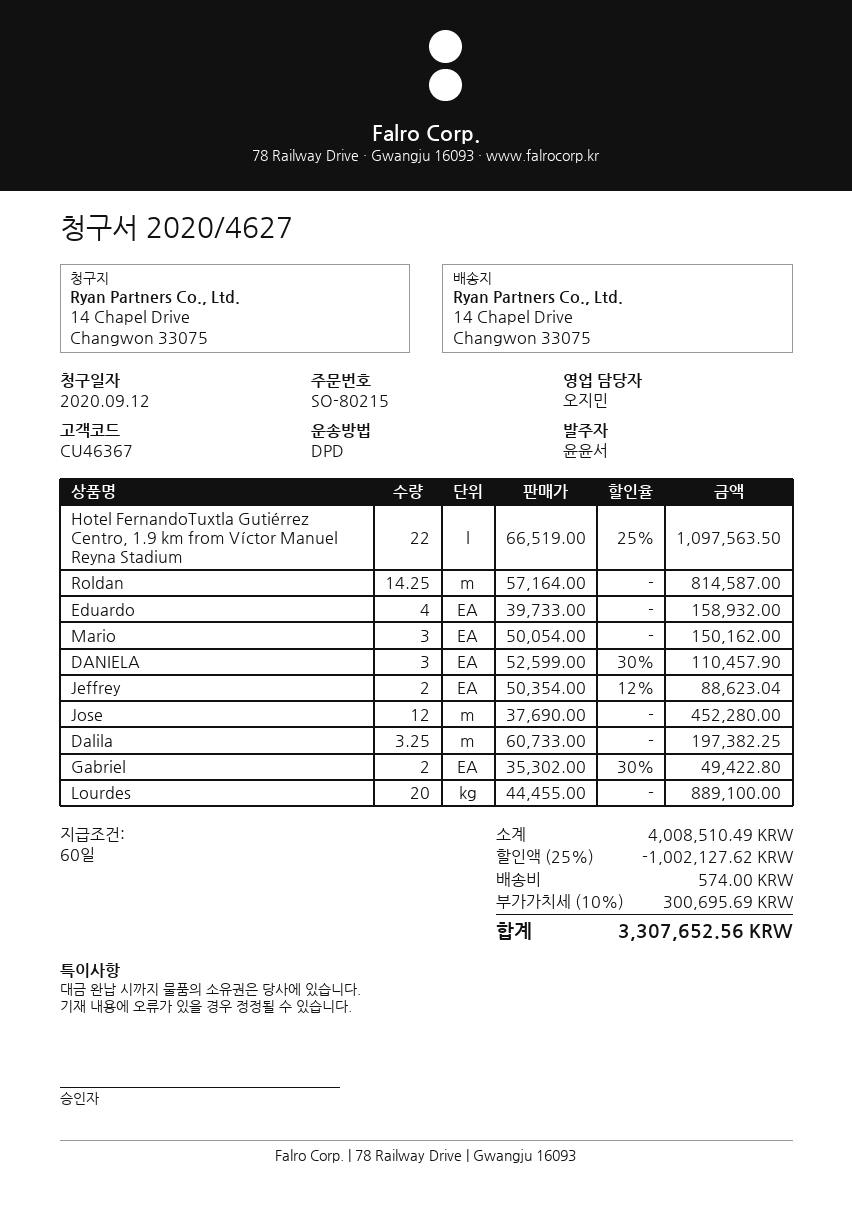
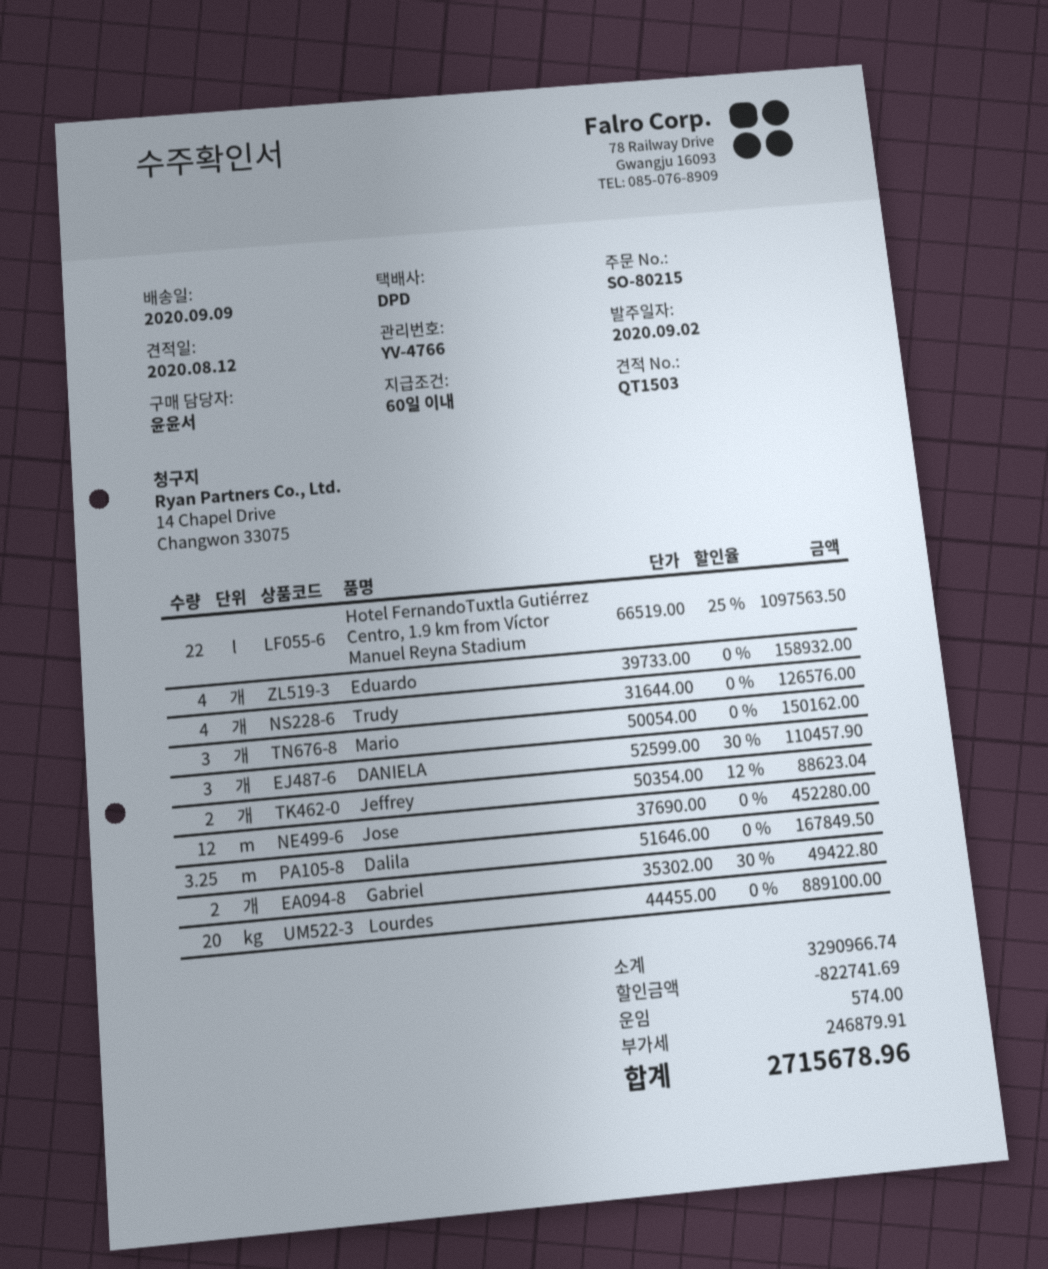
Roldan: 14.25 x 57164.00 = 814587.00 -> none
Dalila: 3.25 x 60733.00 = 197382.25 -> 3.25 x 51646.00 = 167849.50
Trudy: none -> 4 x 31644.00 = 126576.00
subtotal: 4008510.49 -> 3290966.74
discount: 1002127.62 -> 822741.69
tax: 300695.69 -> 246879.91
total: 3307652.56 -> 2715678.96

